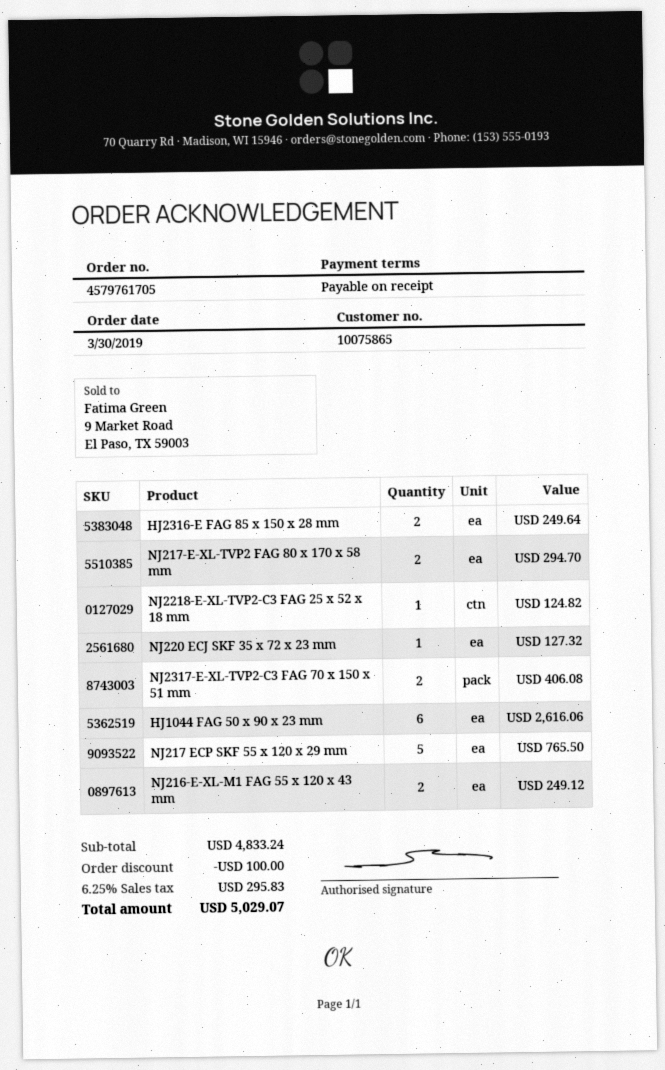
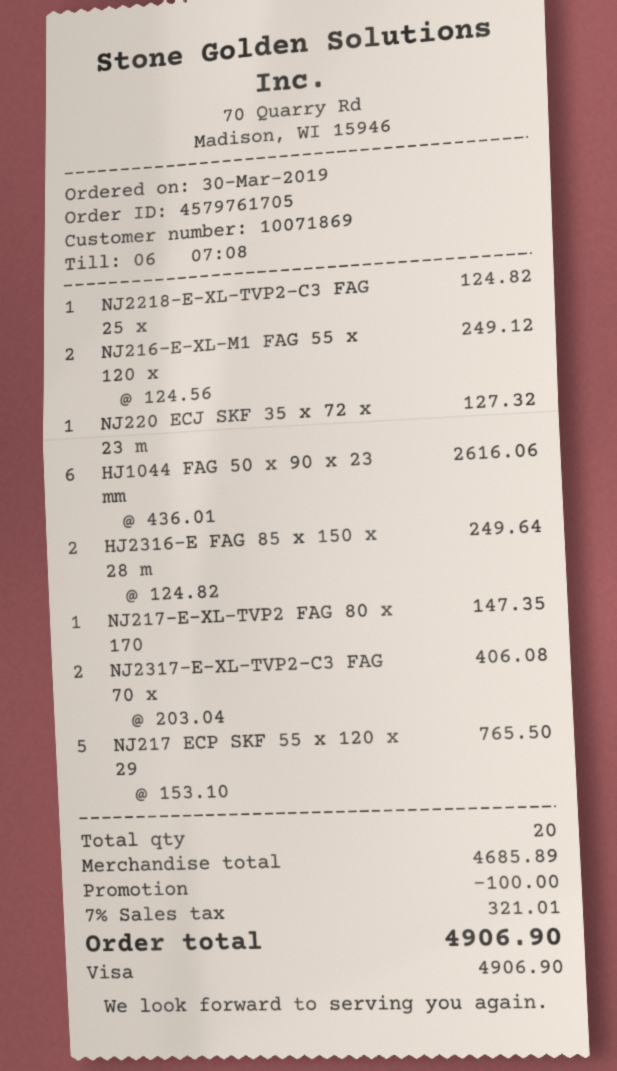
customer number: 10075865 -> 10071869
NJ217-E-XL-TVP2 FAG 80 x 170 x 58 mm: 2 for 294.70 -> 1 for 147.35
subtotal: 4833.24 -> 4685.89
tax: 6.25% = 295.83 -> 7% = 321.01
total: 5029.07 -> 4906.90

